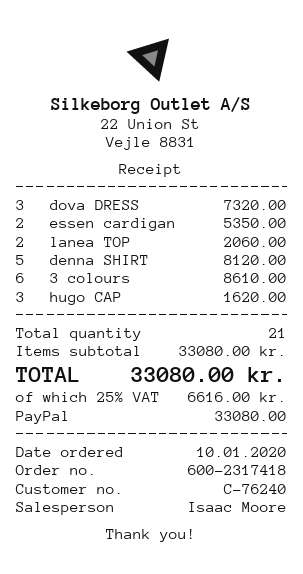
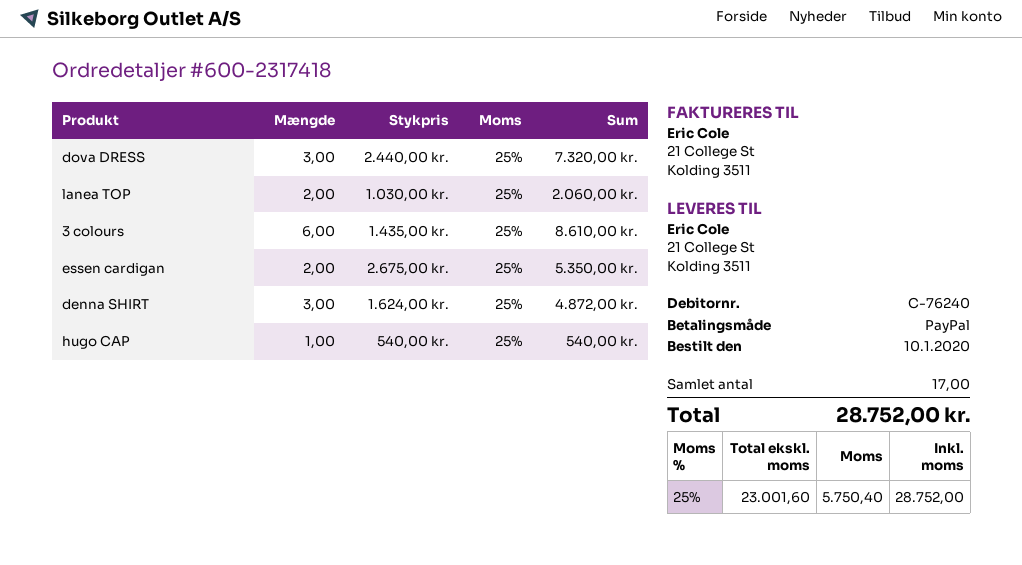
denna SHIRT: 5 for 8120.00 -> 3 for 4872.00
hugo CAP: 3 for 1620.00 -> 1 for 540.00
total quantity: 21 -> 17
tax: 25% = 6616.00 -> 25% = 5750.40
total: 33080.00 -> 28752.00

